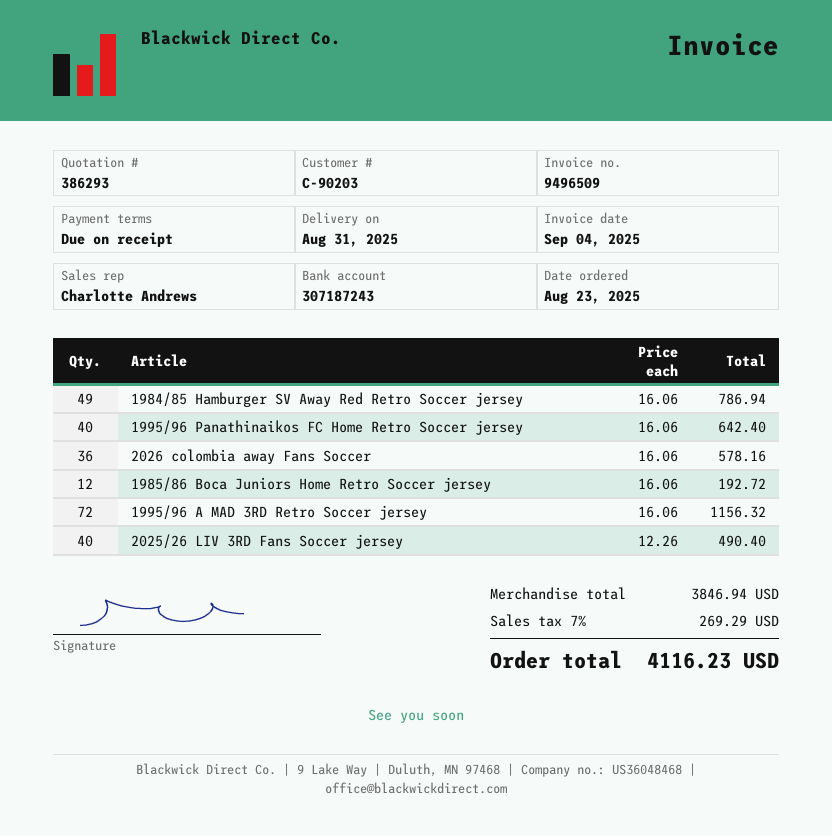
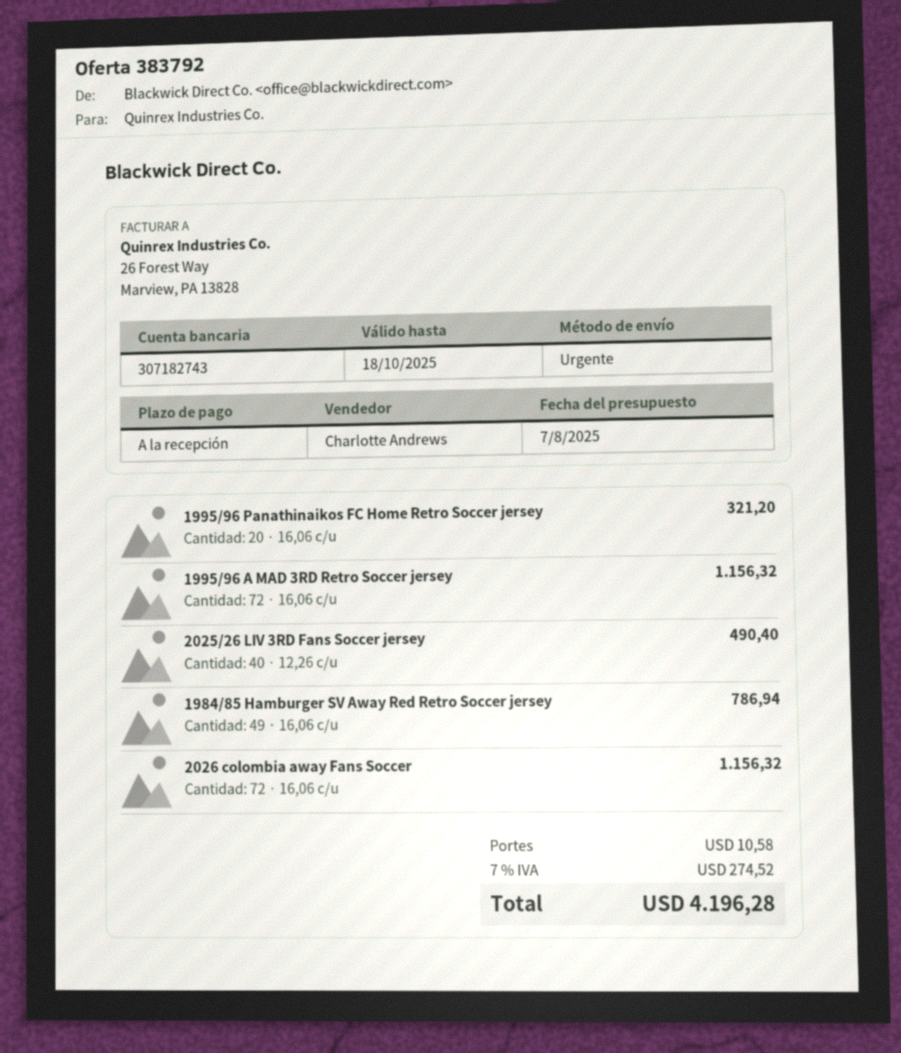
quote number: 386293 -> 383792
bank account: 307187243 -> 307182743
1995/96 Panathinaikos FC Home Retro Soccer jersey: 40 x 16.06 = 642.40 -> 20 x 16.06 = 321.20
2026 colombia away Fans Soccer: 36 x 16.06 = 578.16 -> 72 x 16.06 = 1156.32
1985/86 Boca Juniors Home Retro Soccer jersey: 12 x 16.06 = 192.72 -> none
shipping: none -> 10.58
tax: 7% = 269.29 -> 7% = 274.52
total: 4116.23 -> 4196.28

